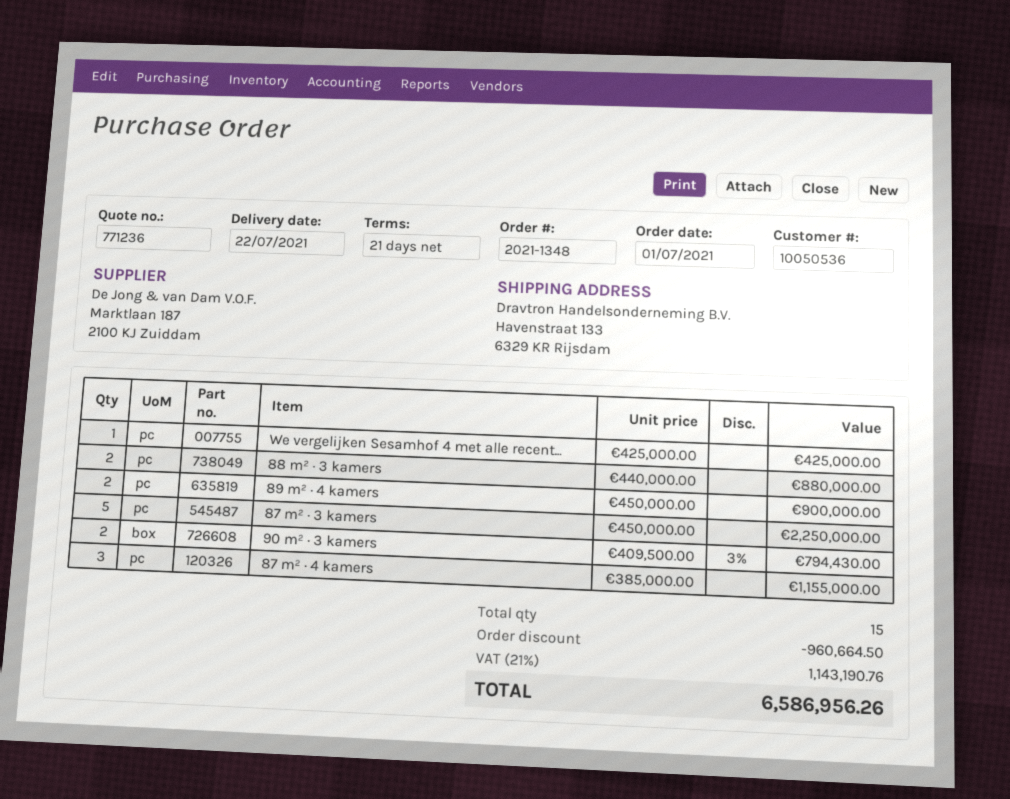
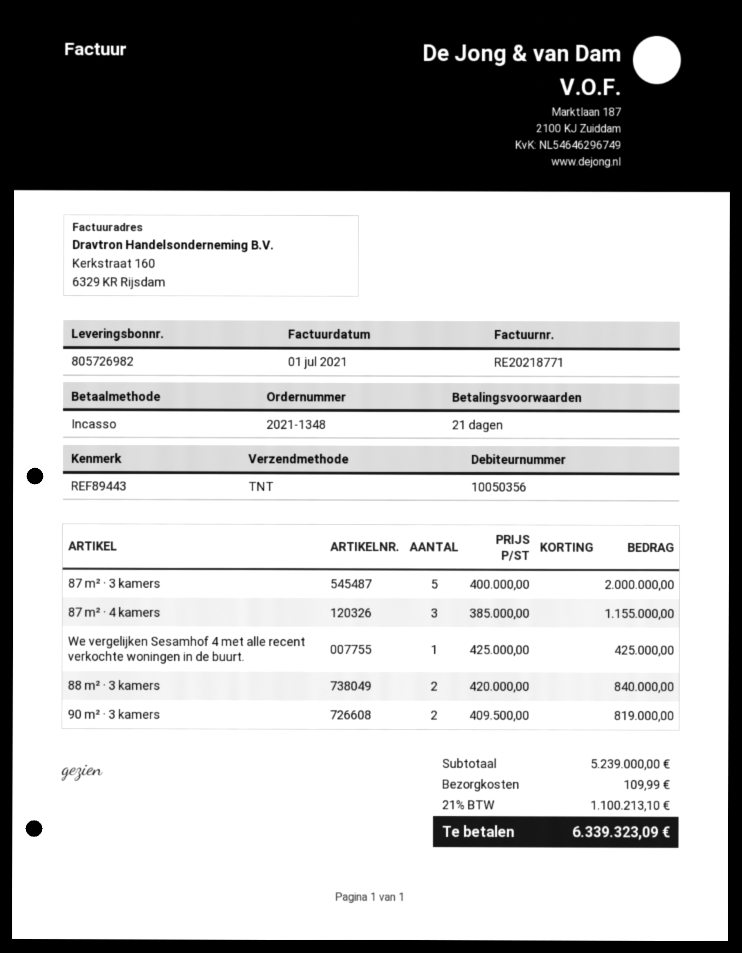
customer number: 10050536 -> 10050356
88 m² · 3 kamers: 2 x 440000.00 = 880000.00 -> 2 x 420000.00 = 840000.00
89 m² · 4 kamers: 2 x 450000.00 = 900000.00 -> none
87 m² · 3 kamers: 5 x 450000.00 = 2250000.00 -> 5 x 400000.00 = 2000000.00
90 m² · 3 kamers: 2 x 409500.00 - 3% = 794430.00 -> 2 x 409500.00 = 819000.00
discount: 960664.50 -> none
shipping: none -> 109.99
tax: 21% = 1143190.76 -> 21% = 1100213.10
total: 6586956.26 -> 6339323.09

